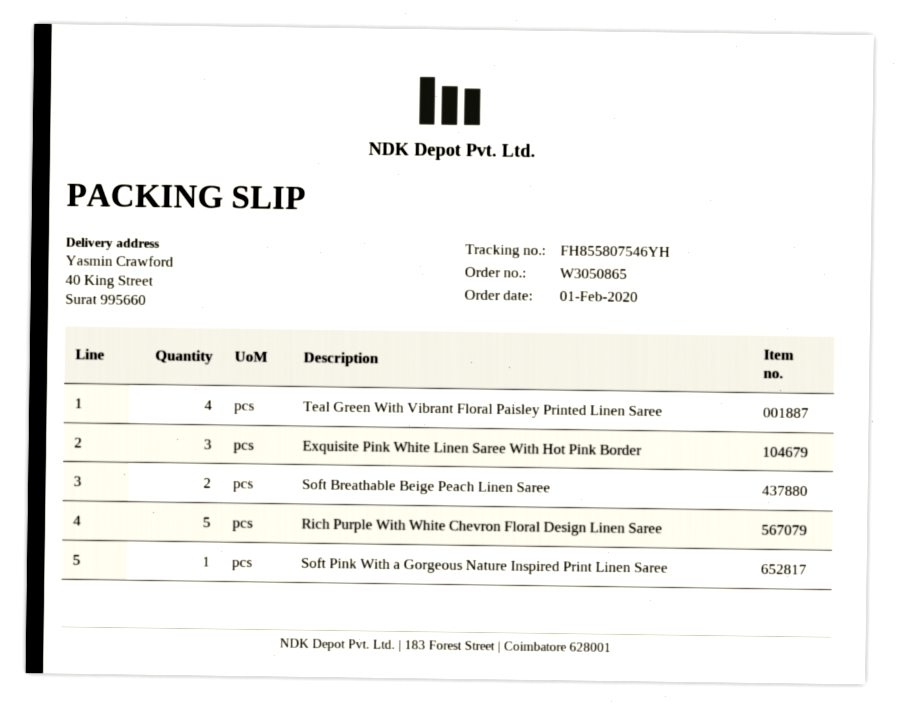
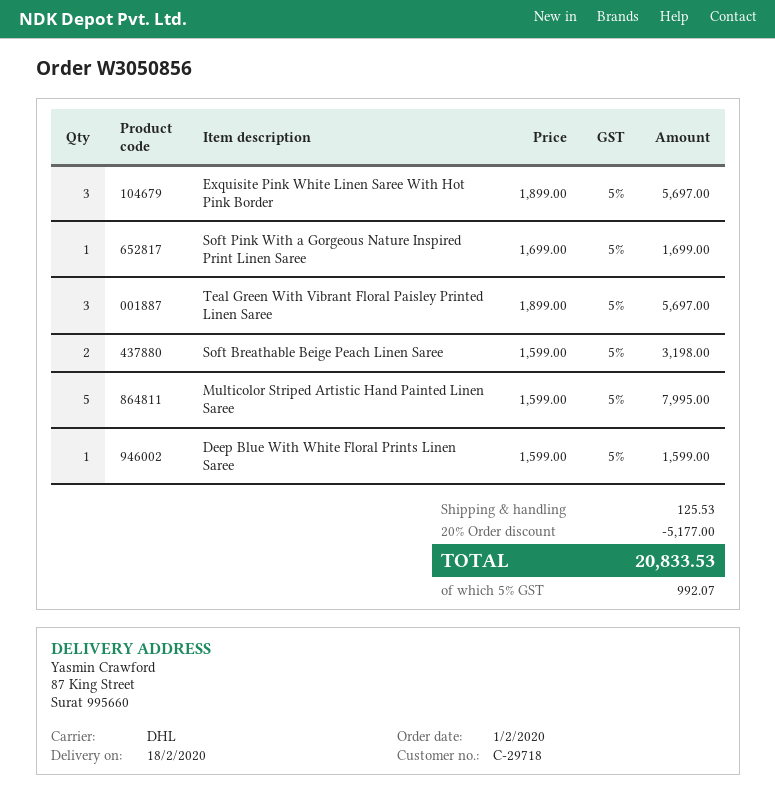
order number: W3050865 -> W3050856
ship to: 40 King Street, Surat 995660 -> 87 King Street, Surat 995660
Teal Green With Vibrant Floral Paisley Printed Linen Saree: 4 -> 3
Rich Purple With White Chevron Floral Design Linen Saree: 5 -> none
Multicolor Striped Artistic Hand Painted Linen Saree: none -> 5
Deep Blue With White Floral Prints Linen Saree: none -> 1

